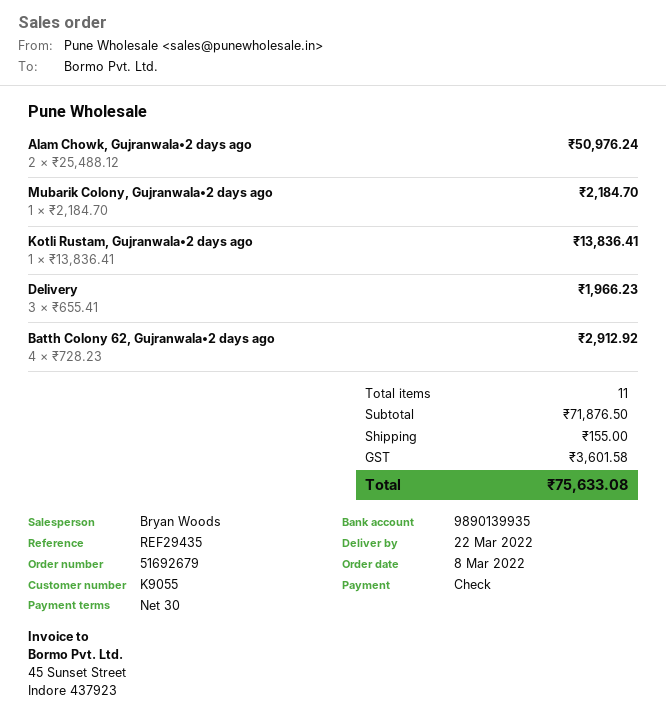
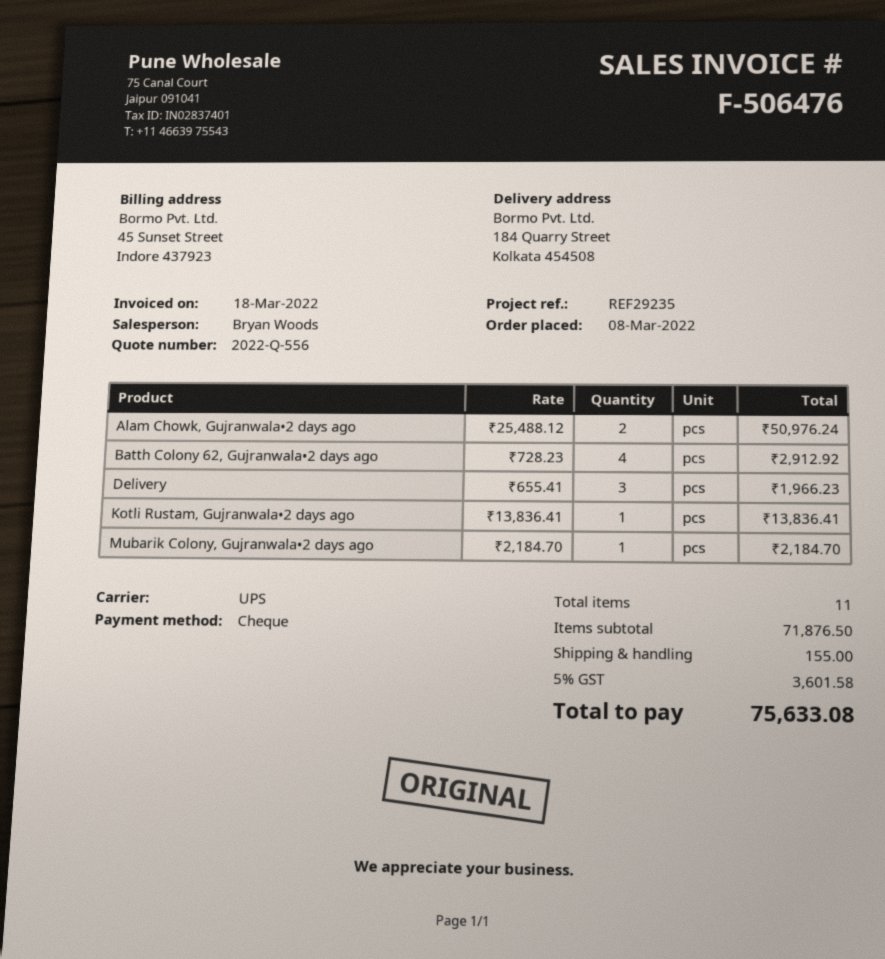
reference: REF29435 -> REF29235

